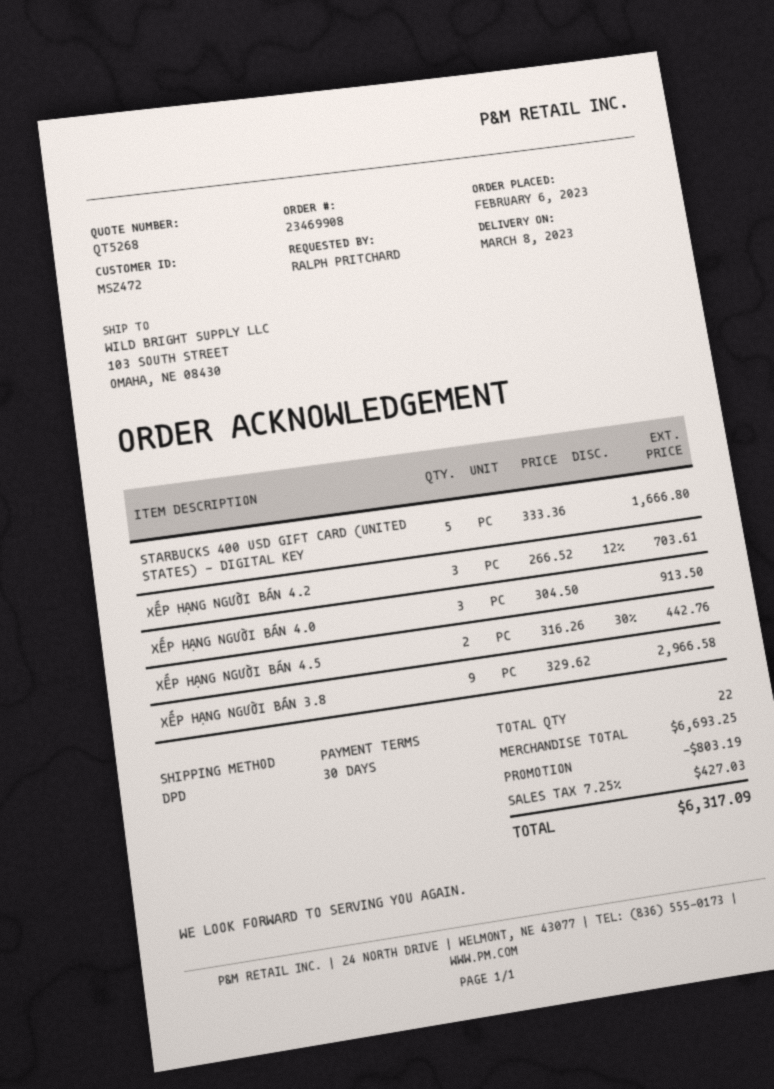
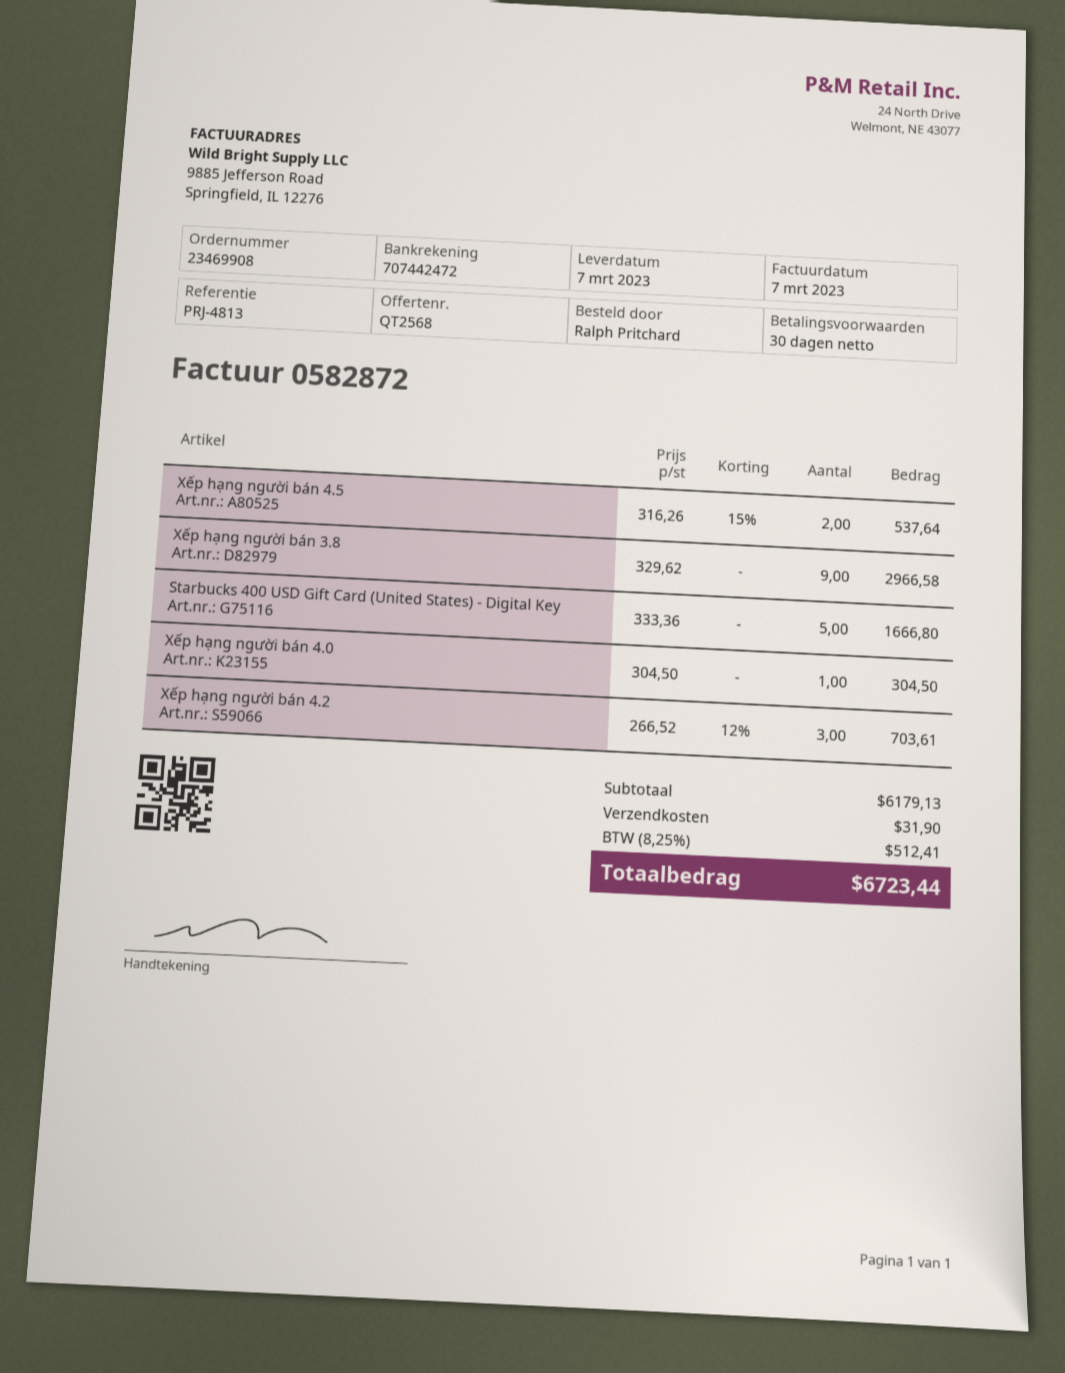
quote number: QT5268 -> QT2568
delivery date: 2023-03-08 -> 2023-03-07
XẾP HẠNG NGƯỜI BÁN 4.0: 3 x 304.50 = 913.50 -> 1 x 304.50 = 304.50
XẾP HẠNG NGƯỜI BÁN 4.5: 2 x 316.26 - 30% = 442.76 -> 2 x 316.26 - 15% = 537.64
subtotal: 6693.25 -> 6179.13
discount: 803.19 -> none
shipping: none -> 31.90
tax: 7.25% = 427.03 -> 8.25% = 512.41
total: 6317.09 -> 6723.44

